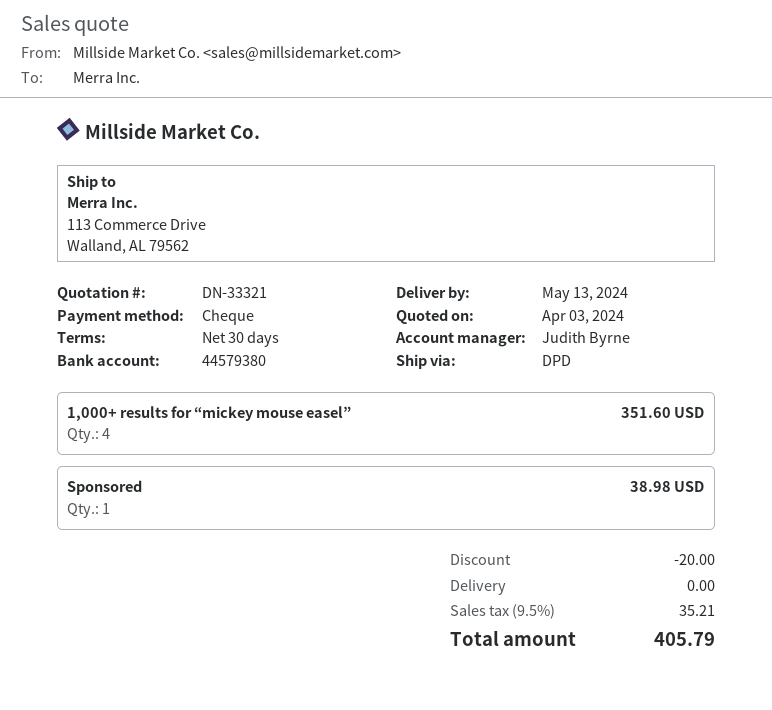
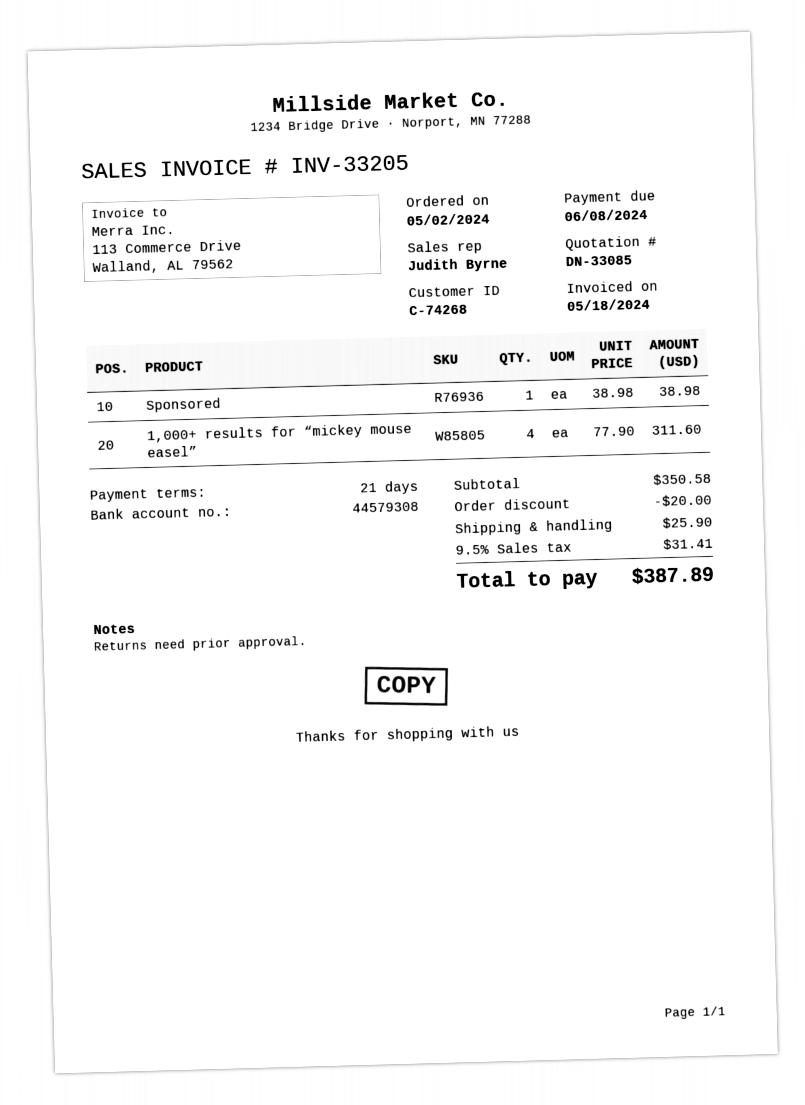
quote number: DN-33321 -> DN-33085
payment terms: 30 days -> 21 days
bank account: 44579380 -> 44579308
1,000+ results for “mickey mouse easel”: 4 for 351.60 -> 4 for 311.60
shipping: 0.00 -> 25.90
tax: 9.5% = 35.21 -> 9.5% = 31.41
total: 405.79 -> 387.89

